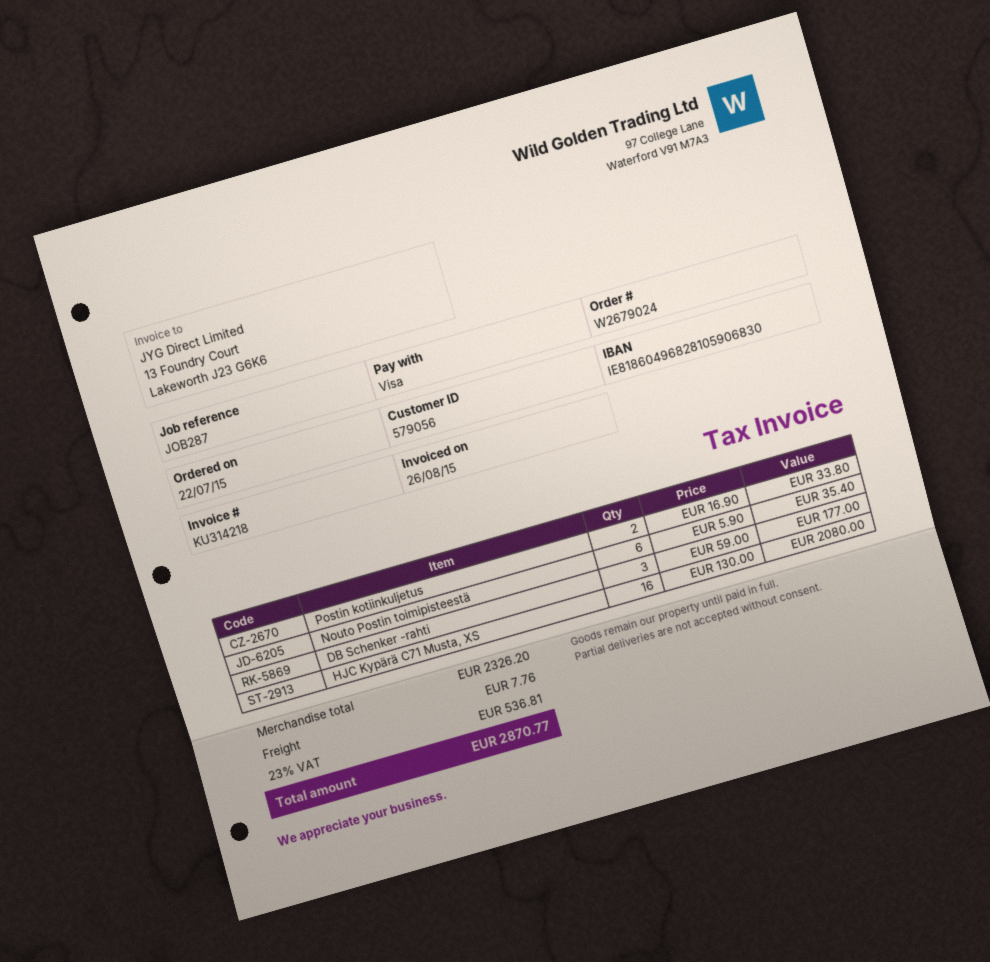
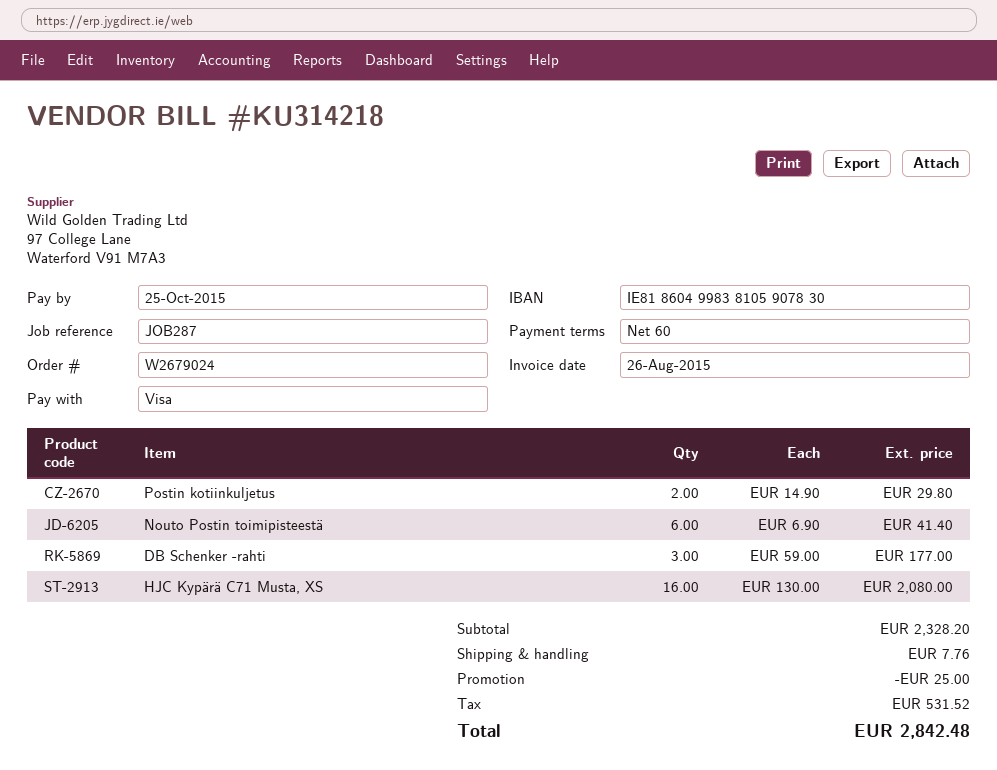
bank account: IE81860496828105906830 -> IE81860499838105907830
Postin kotiinkuljetus: 2 x 16.90 = 33.80 -> 2 x 14.90 = 29.80
Nouto Postin toimipisteestä: 6 x 5.90 = 35.40 -> 6 x 6.90 = 41.40
subtotal: 2326.20 -> 2328.20
discount: none -> 25.00
tax: 536.81 -> 531.52
total: 2870.77 -> 2842.48

